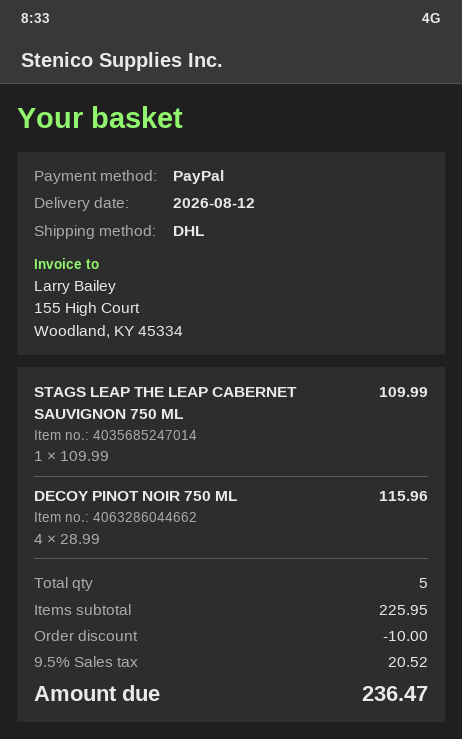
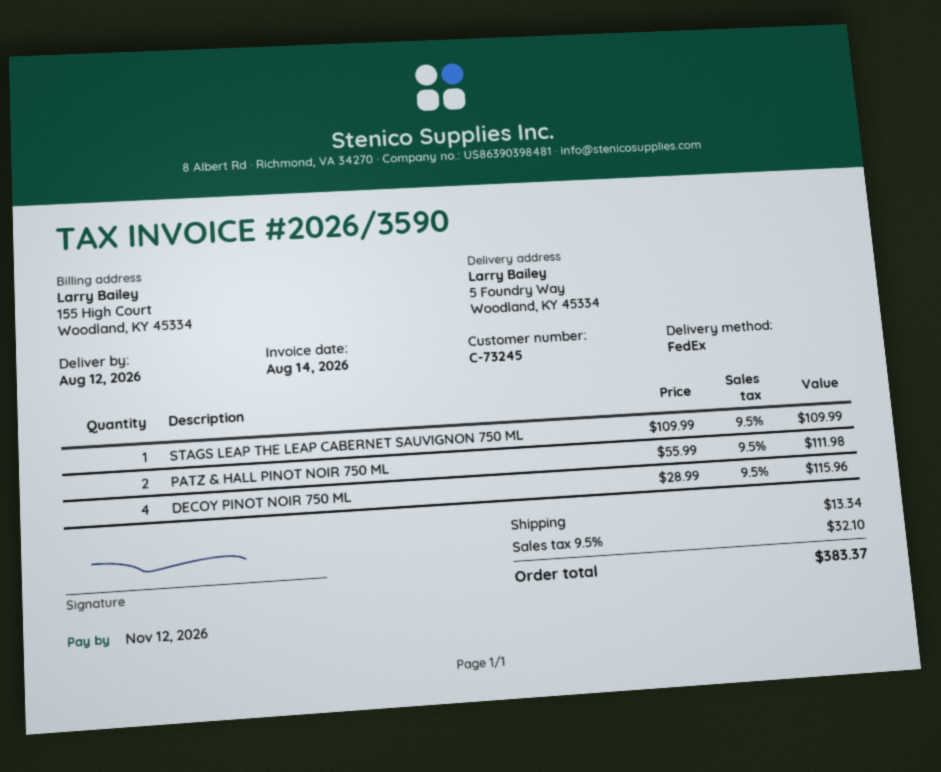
shipping method: DHL -> FedEx
PATZ & HALL PINOT NOIR 750 ML: none -> 2 x 55.99 = 111.98
discount: 10.00 -> none
shipping: none -> 13.34
tax: 9.5% = 20.52 -> 9.5% = 32.10
total: 236.47 -> 383.37

